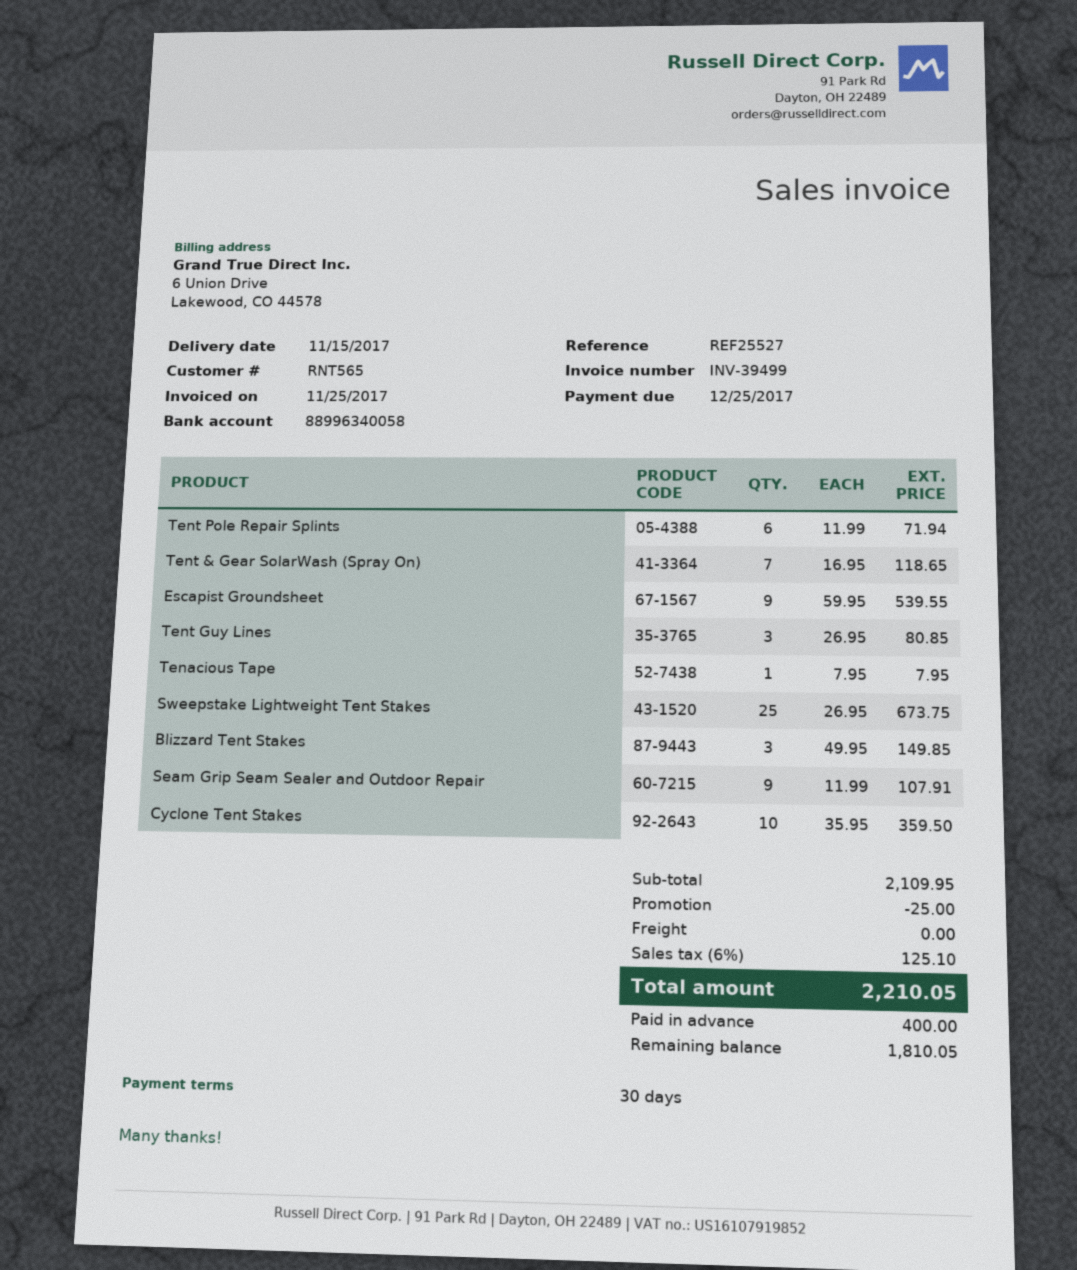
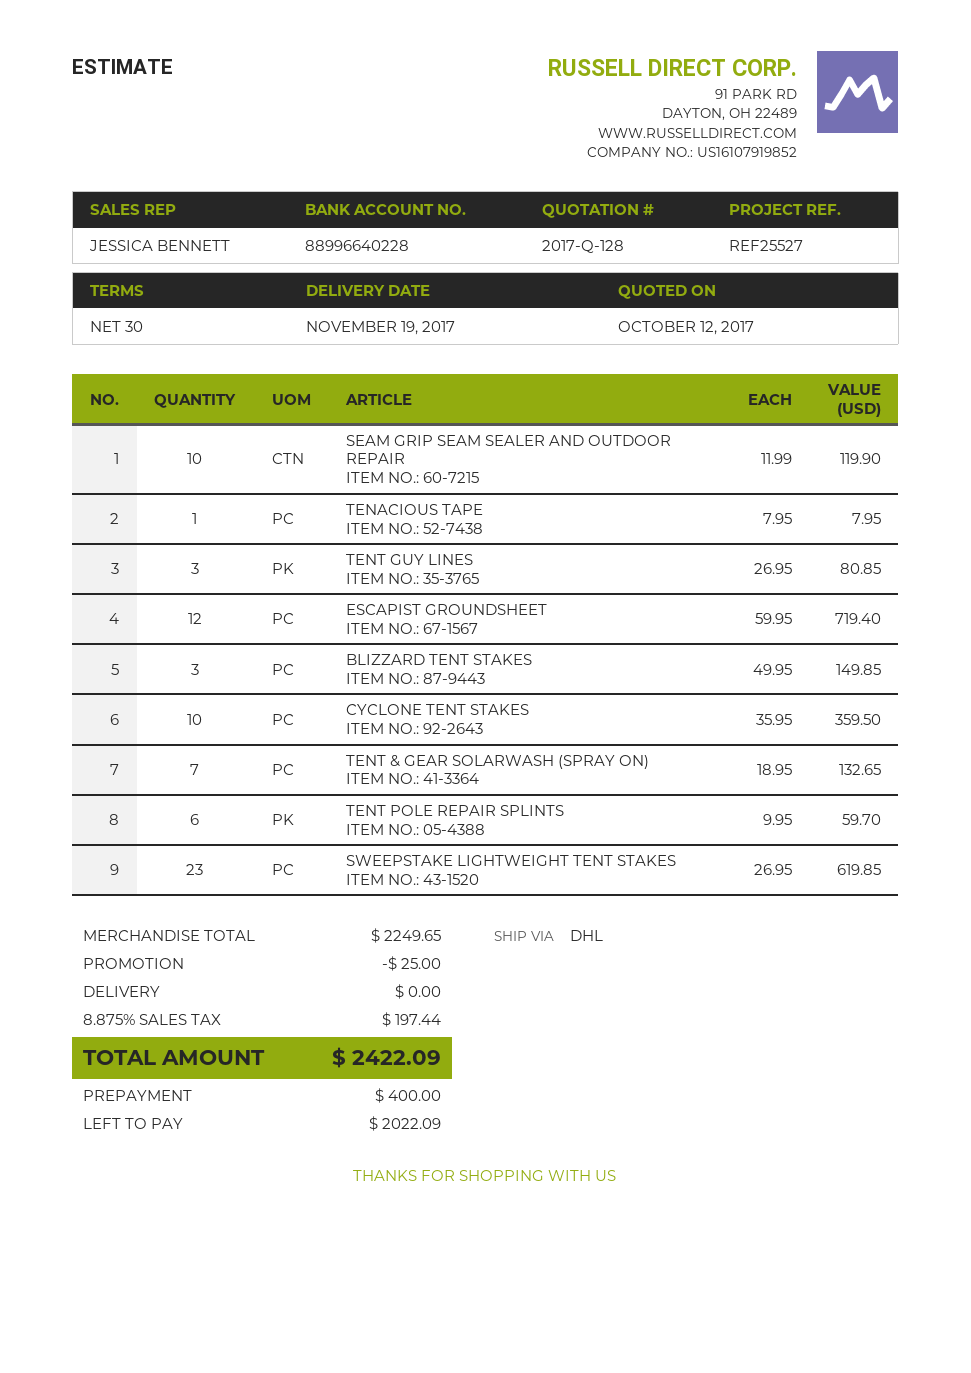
delivery date: 2017-11-15 -> 2017-11-19
bank account: 88996340058 -> 88996640228
Tent Pole Repair Splints: 6 x 11.99 = 71.94 -> 6 x 9.95 = 59.70
Tent & Gear SolarWash (Spray On): 7 x 16.95 = 118.65 -> 7 x 18.95 = 132.65
Escapist Groundsheet: 9 x 59.95 = 539.55 -> 12 x 59.95 = 719.40
Sweepstake Lightweight Tent Stakes: 25 x 26.95 = 673.75 -> 23 x 26.95 = 619.85
Seam Grip Seam Sealer and Outdoor Repair: 9 x 11.99 = 107.91 -> 10 x 11.99 = 119.90
subtotal: 2109.95 -> 2249.65
tax: 6% = 125.10 -> 8.875% = 197.44
total: 2210.05 -> 2422.09
balance: 1810.05 -> 2022.09

